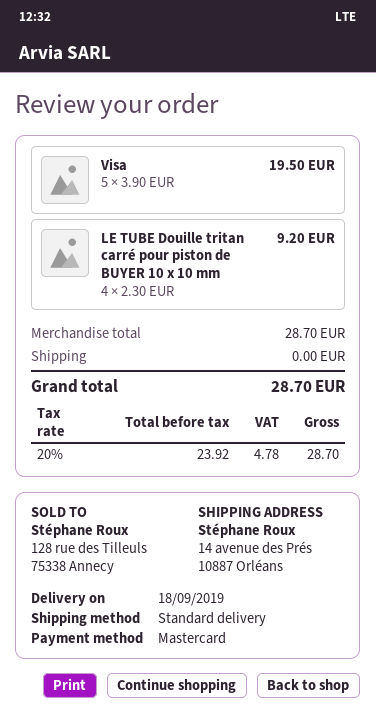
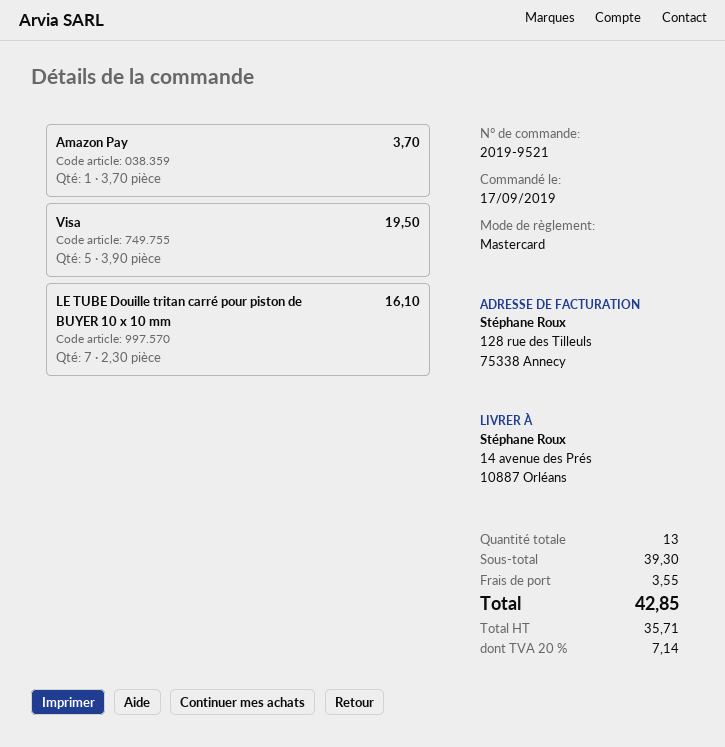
LE TUBE Douille tritan carré pour piston de BUYER 10 x 10 mm: 4 x 2.30 = 9.20 -> 7 x 2.30 = 16.10
Amazon Pay: none -> 1 x 3.70 = 3.70
subtotal: 28.70 -> 39.30
shipping: 0.00 -> 3.55
net: 23.92 -> 35.71
tax: 20% = 4.78 -> 20% = 7.14
total: 28.70 -> 42.85

